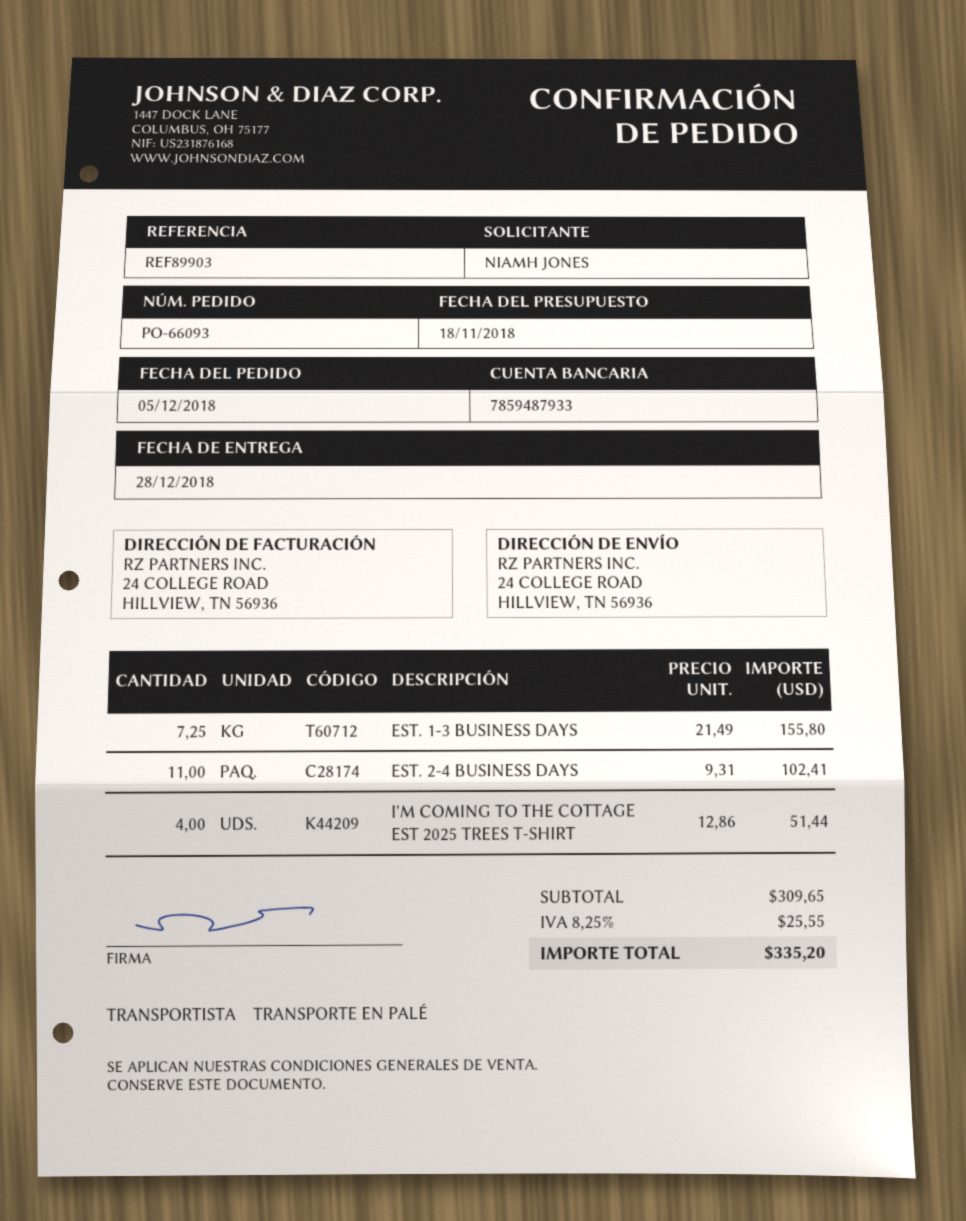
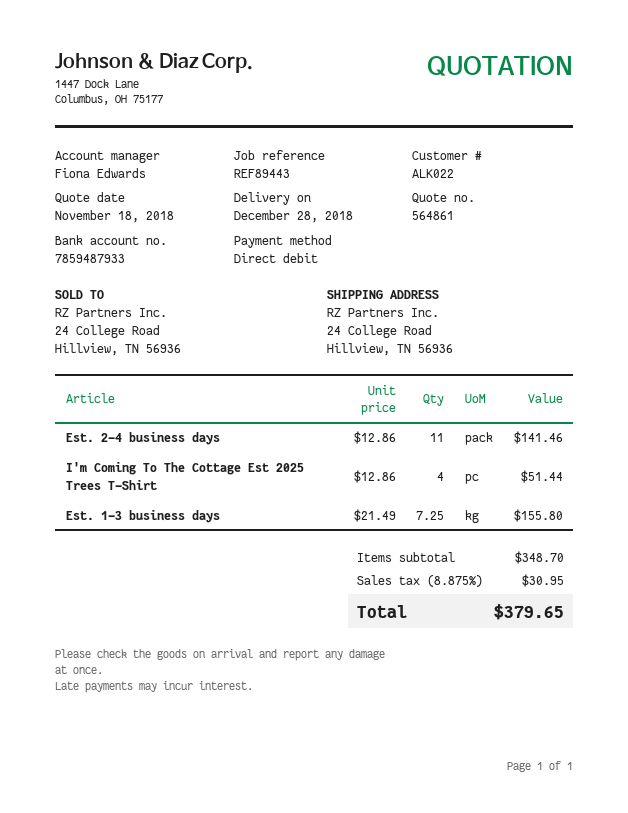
reference: REF89903 -> REF89443
EST. 2-4 BUSINESS DAYS: 11 x 9.31 = 102.41 -> 11 x 12.86 = 141.46
subtotal: 309.65 -> 348.70
tax: 8.25% = 25.55 -> 8.875% = 30.95
total: 335.20 -> 379.65

